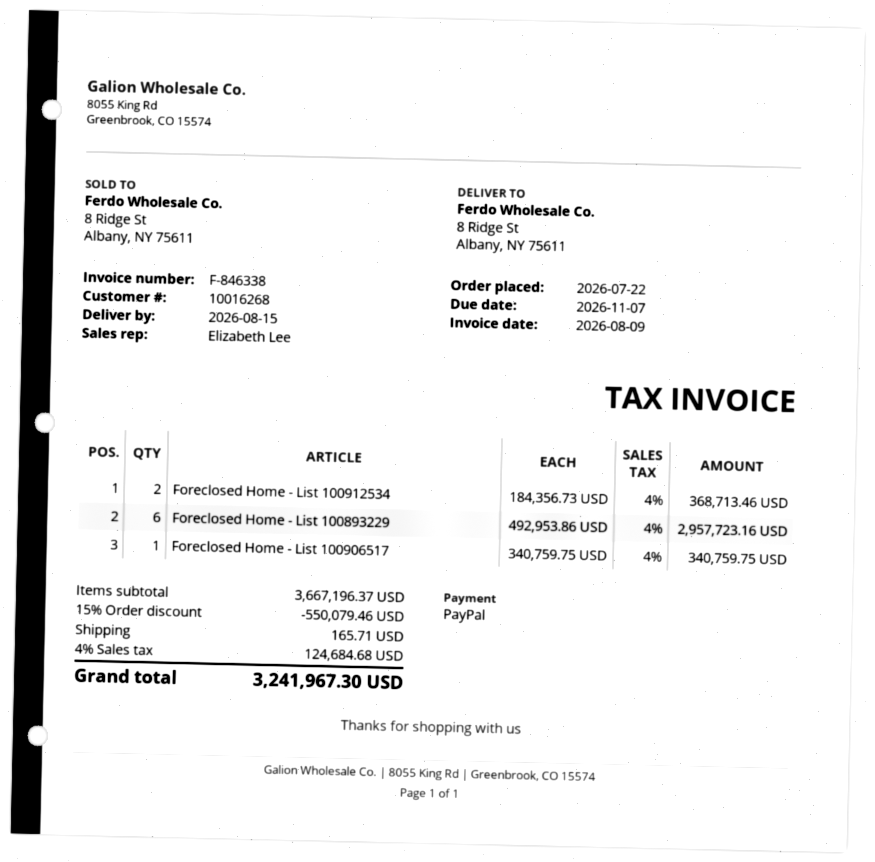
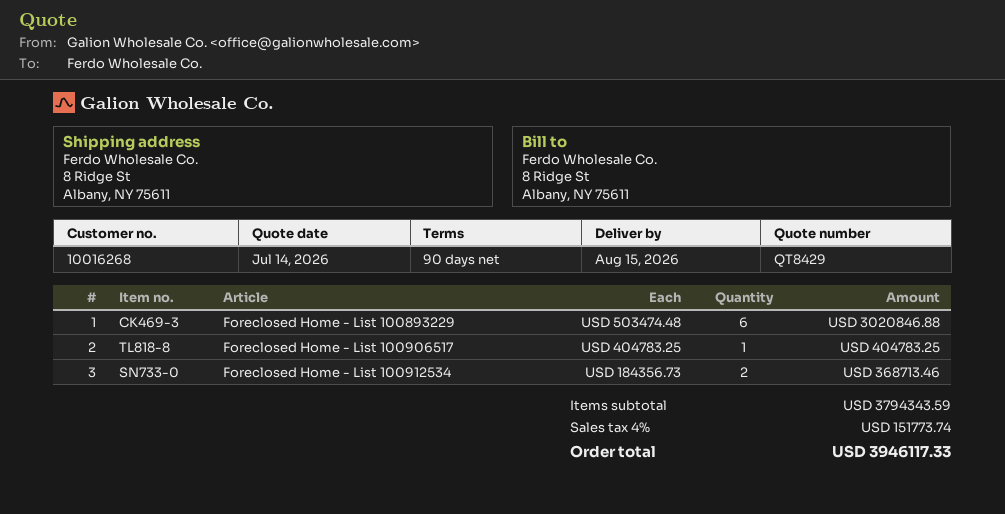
Foreclosed Home - List 100893229: 6 x 492953.86 = 2957723.16 -> 6 x 503474.48 = 3020846.88
Foreclosed Home - List 100906517: 1 x 340759.75 = 340759.75 -> 1 x 404783.25 = 404783.25
subtotal: 3667196.37 -> 3794343.59
discount: 15% = 550079.46 -> none
shipping: 165.71 -> none
tax: 4% = 124684.68 -> 4% = 151773.74
total: 3241967.30 -> 3946117.33

